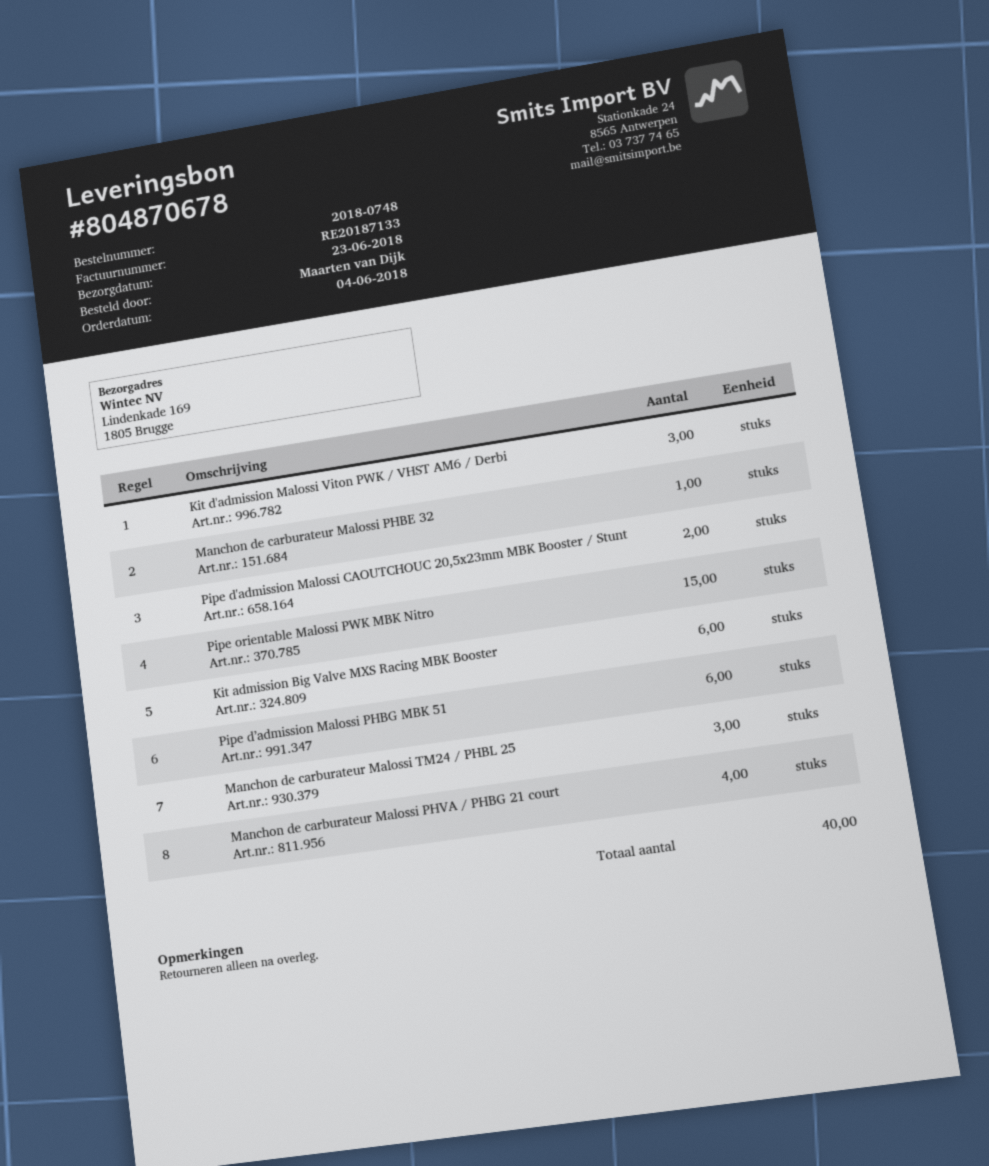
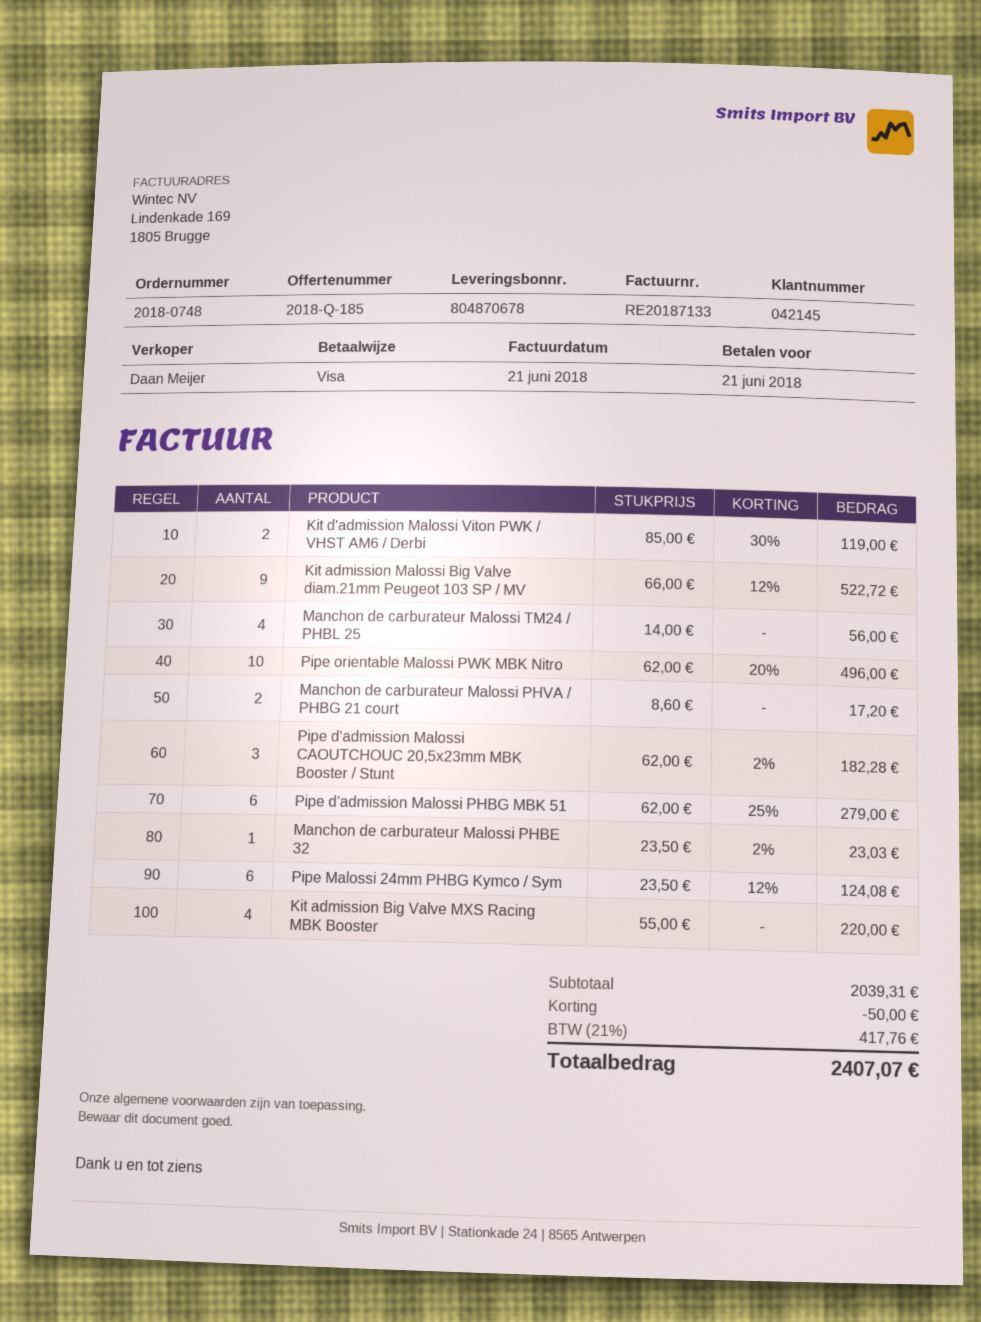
Kit d'admission Malossi Viton PWK / VHST AM6 / Derbi: 3 -> 2
Pipe d'admission Malossi CAOUTCHOUC 20,5x23mm MBK Booster / Stunt: 2 -> 3
Pipe orientable Malossi PWK MBK Nitro: 15 -> 10
Kit admission Big Valve MXS Racing MBK Booster: 6 -> 4
Manchon de carburateur Malossi TM24 / PHBL 25: 3 -> 4
Manchon de carburateur Malossi PHVA / PHBG 21 court: 4 -> 2
Kit admission Malossi Big Valve diam.21mm Peugeot 103 SP / MV: none -> 9
Pipe Malossi 24mm PHBG Kymco / Sym: none -> 6

